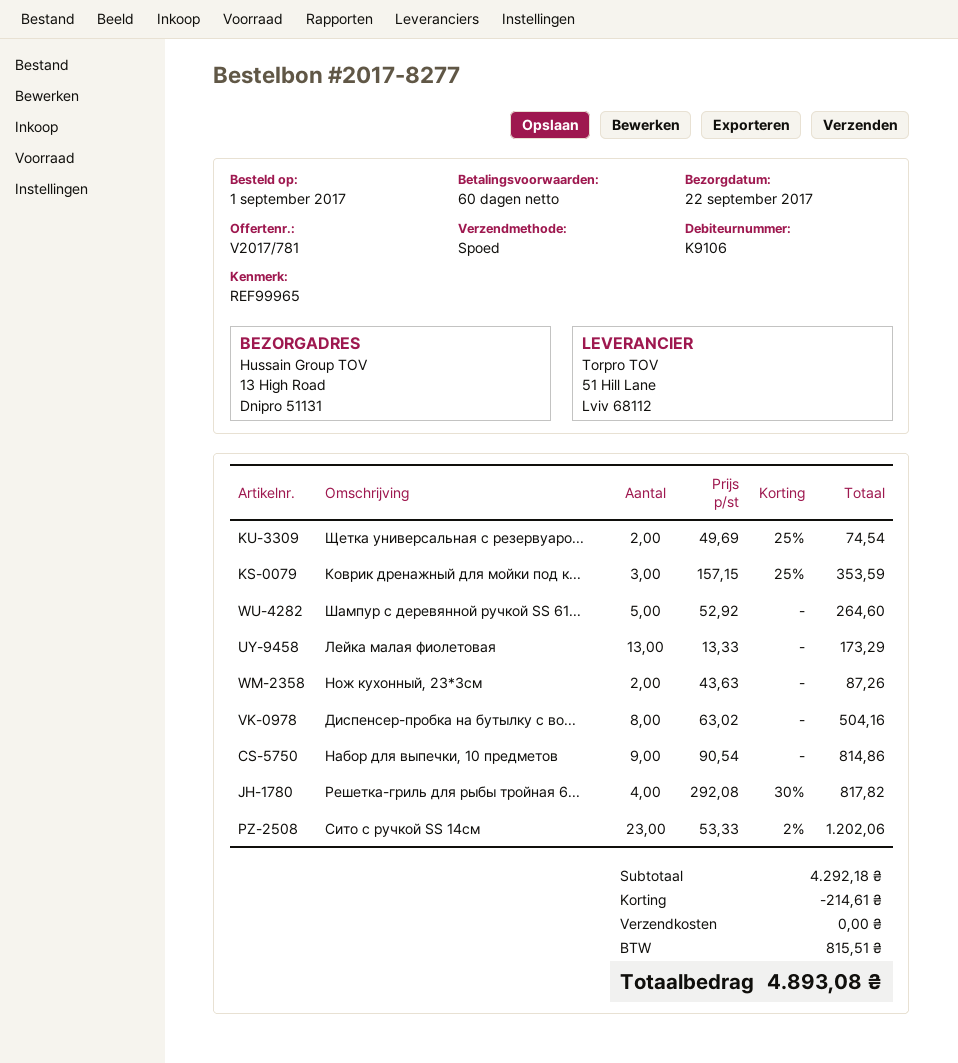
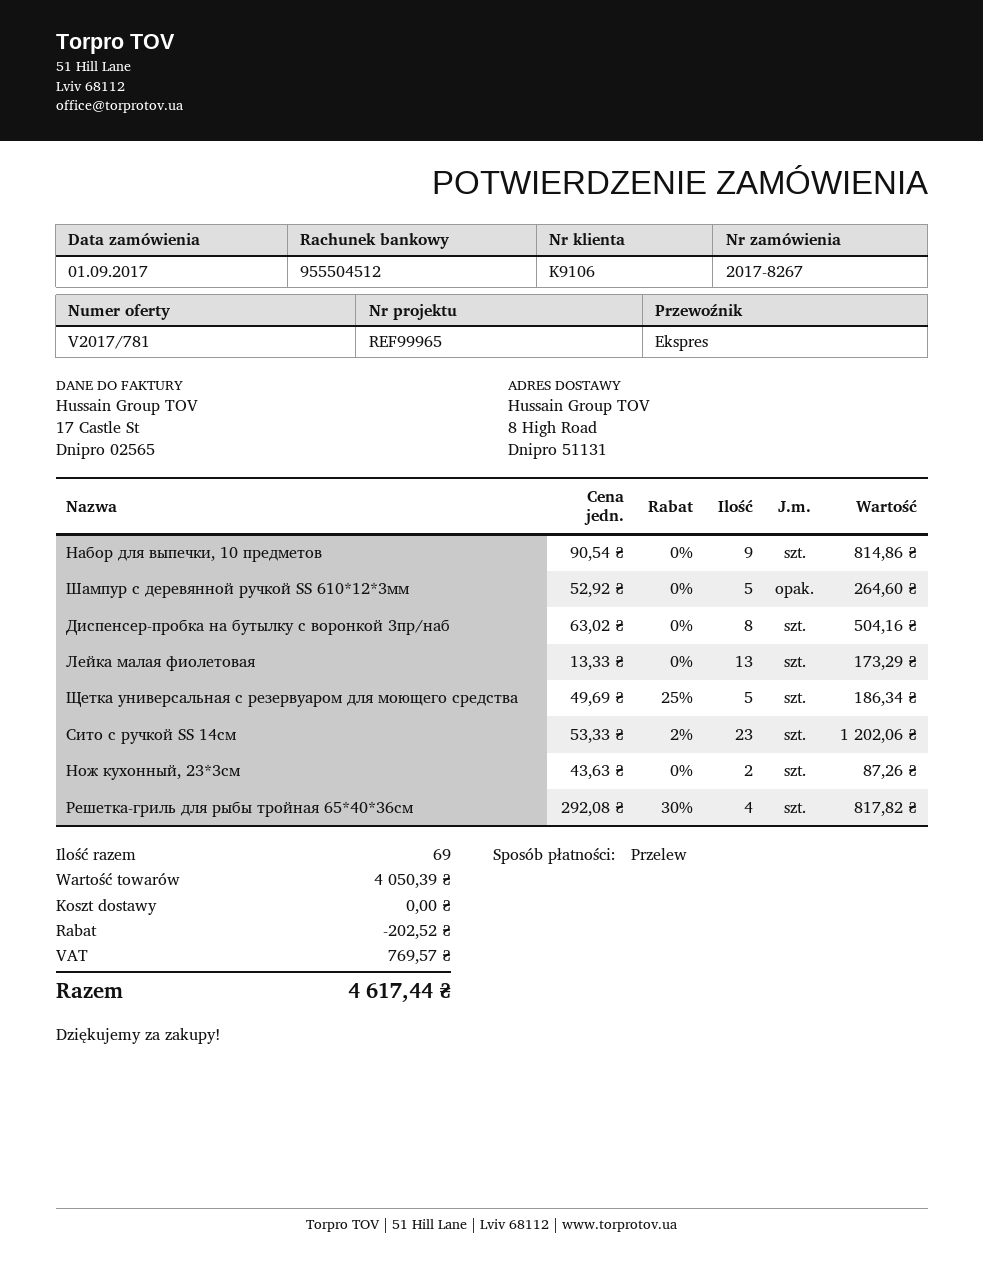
order number: 2017-8277 -> 2017-8267
ship to: 13 High Road, Dnipro 51131 -> 8 High Road, Dnipro 51131
Щетка универсальная с резервуаро...: 2 x 49.69 - 25% = 74.54 -> 5 x 49.69 - 25% = 186.34
Коврик дренажный для мойки под к...: 3 x 157.15 - 25% = 353.59 -> none
subtotal: 4292.18 -> 4050.39
discount: 214.61 -> 202.52
tax: 815.51 -> 769.57
total: 4893.08 -> 4617.44

